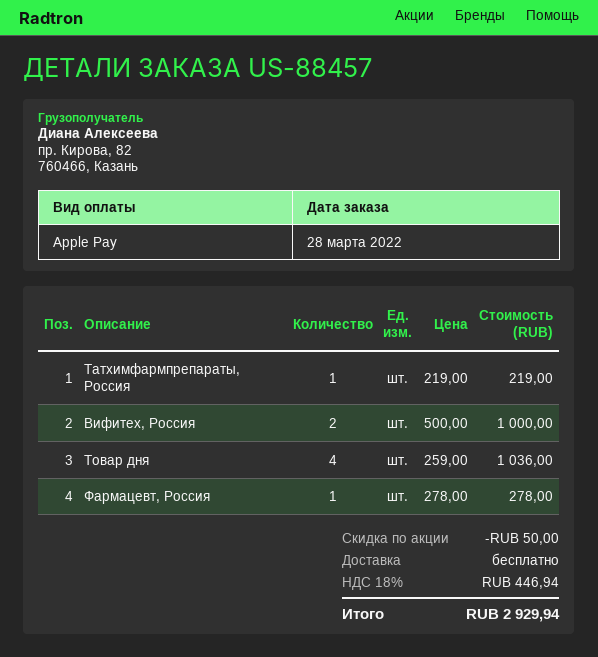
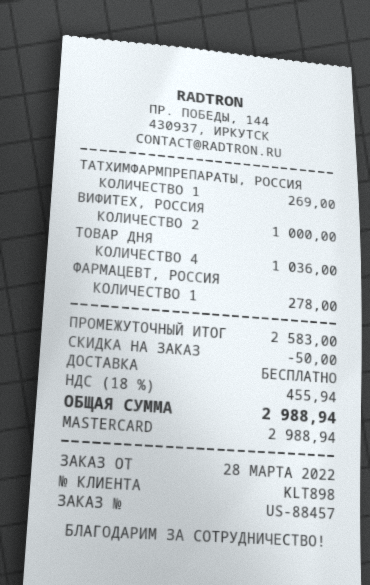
payment method: Apple Pay -> Mastercard
Татхимфармпрепараты, Россия: 1 for 219.00 -> 1 for 269.00
tax: 18% = 446.94 -> 18% = 455.94
total: 2929.94 -> 2988.94

